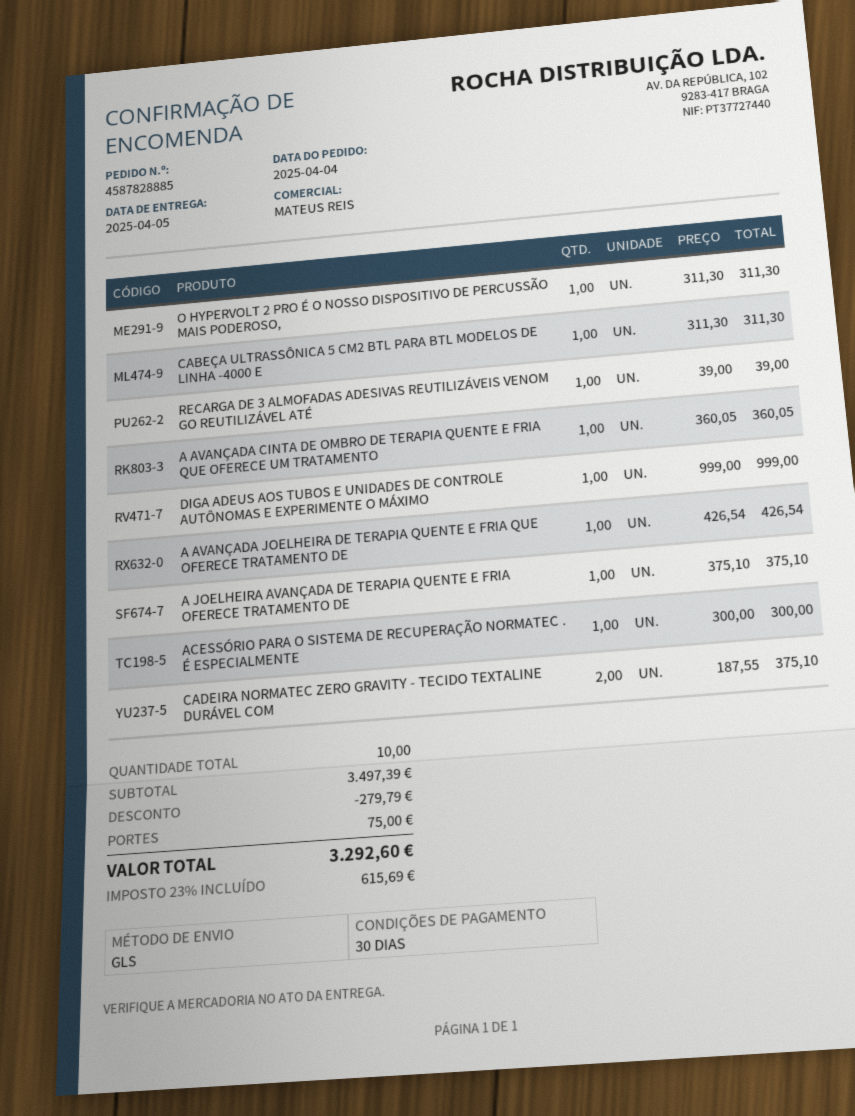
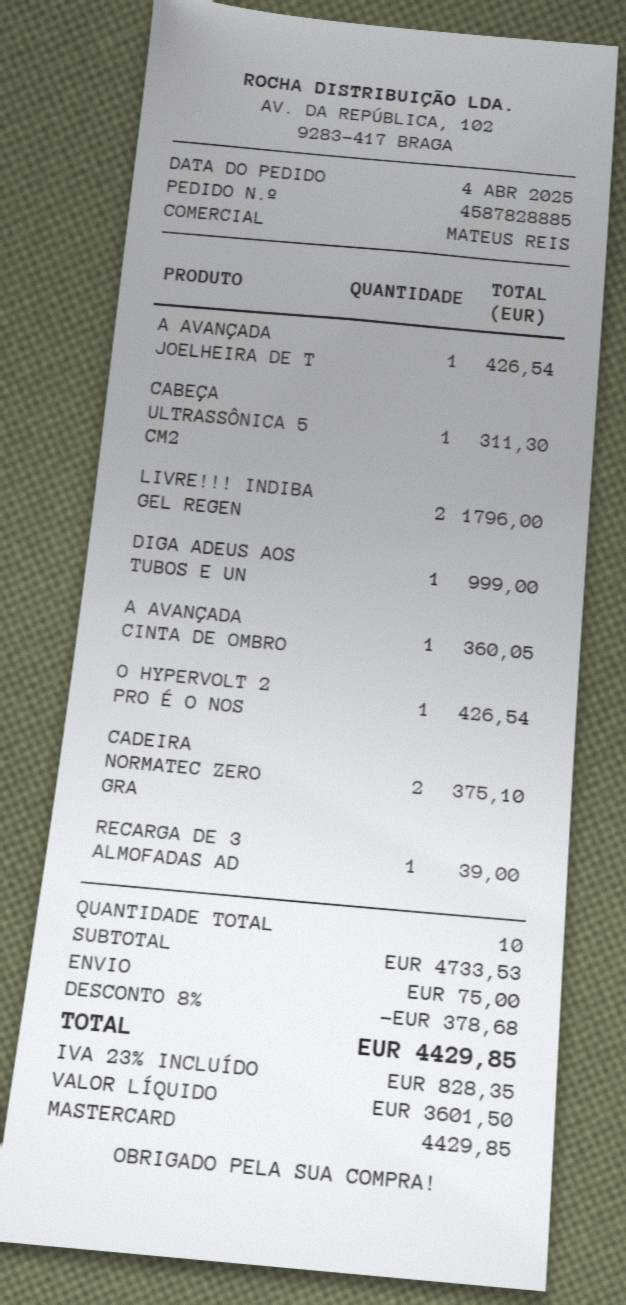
O HYPERVOLT 2 PRO É O NOSSO DISPOSITIVO DE PERCUSSÃO MAIS PODEROSO,: 1 for 311.30 -> 1 for 426.54
A JOELHEIRA AVANÇADA DE TERAPIA QUENTE E FRIA OFERECE TRATAMENTO DE: 1 for 375.10 -> none
ACESSÓRIO PARA O SISTEMA DE RECUPERAÇÃO NORMATEC . É ESPECIALMENTE: 1 for 300.00 -> none
LIVRE!!! INDIBA GEL REGEN: none -> 2 for 1796.00
subtotal: 3497.39 -> 4733.53
discount: 279.79 -> 378.68
tax: 23% = 615.69 -> 23% = 828.35
total: 3292.60 -> 4429.85

